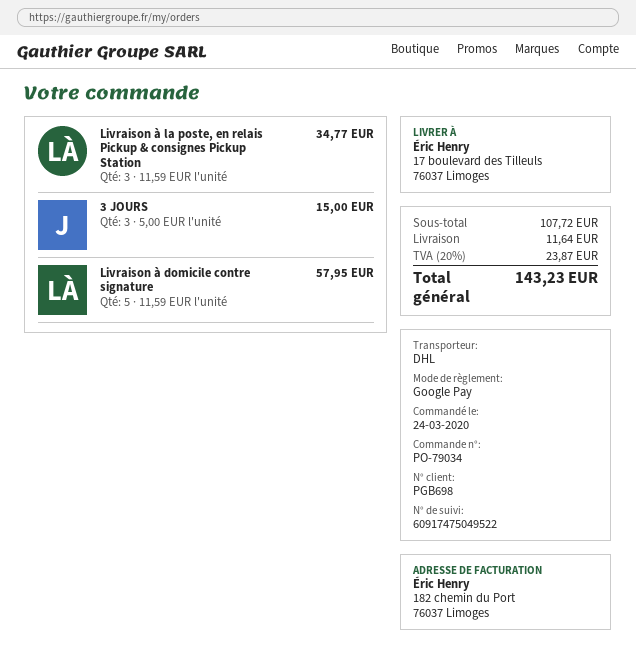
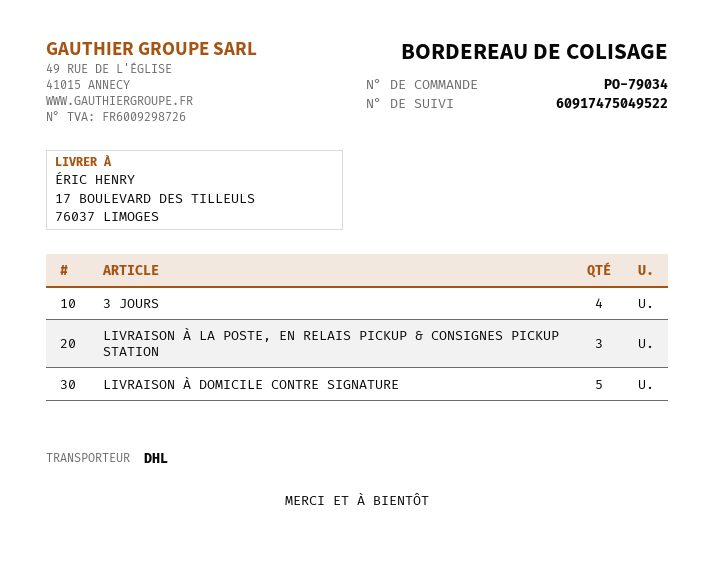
3 JOURS: 3 -> 4

